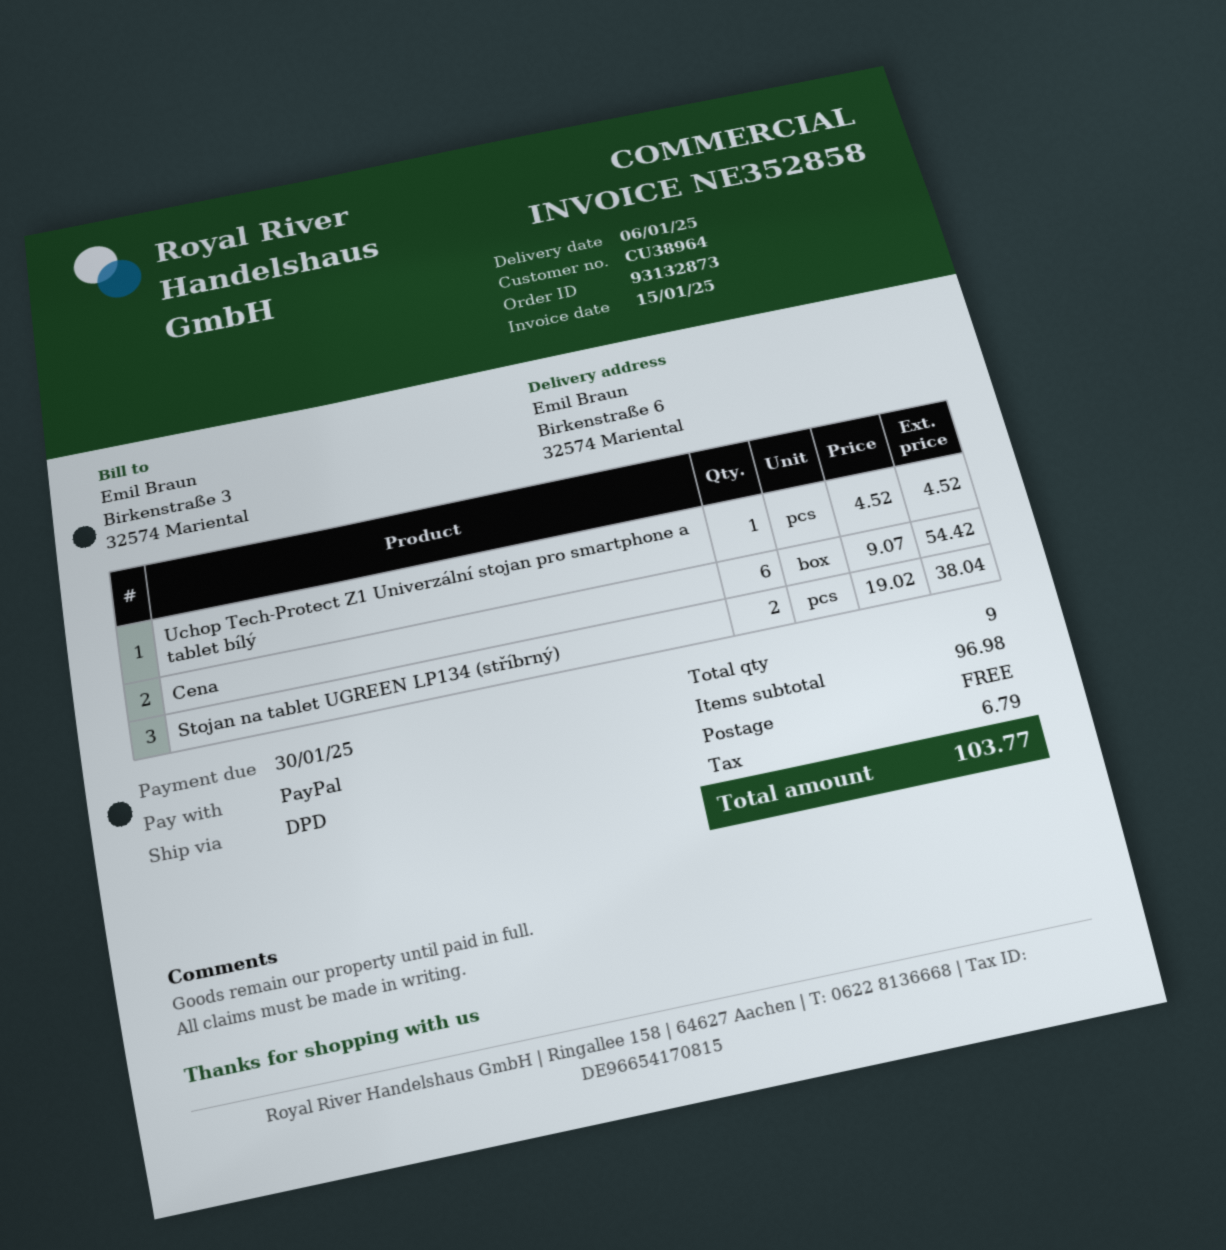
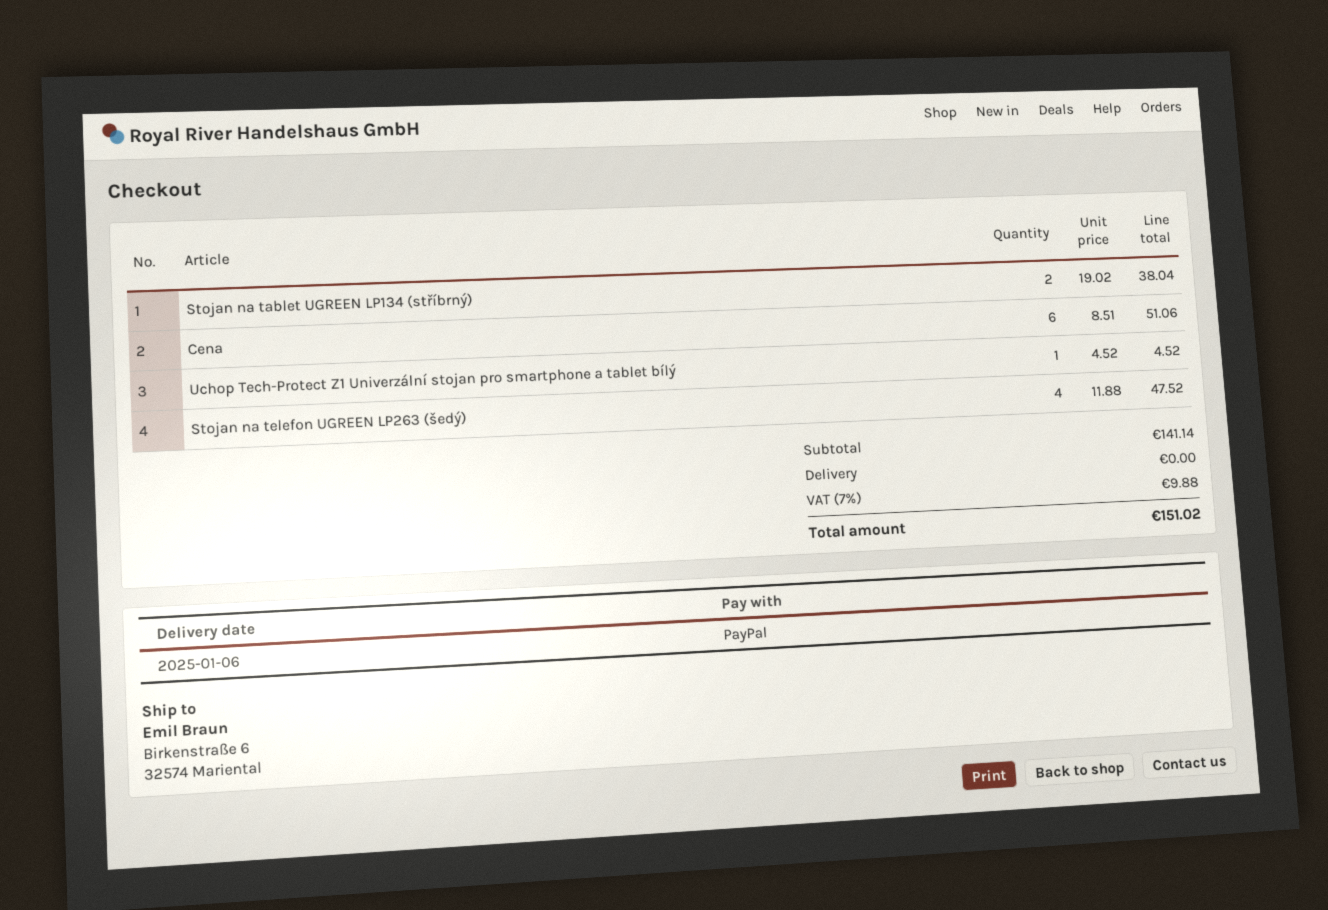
Cena: 6 x 9.07 = 54.42 -> 6 x 8.51 = 51.06
Stojan na telefon UGREEN LP263 (šedý): none -> 4 x 11.88 = 47.52
subtotal: 96.98 -> 141.14
tax: 6.79 -> 9.88
total: 103.77 -> 151.02

